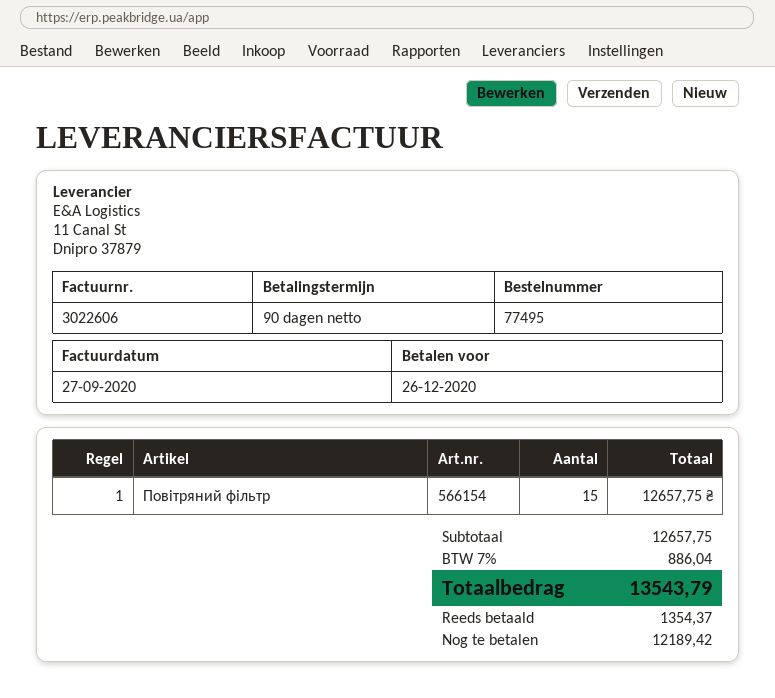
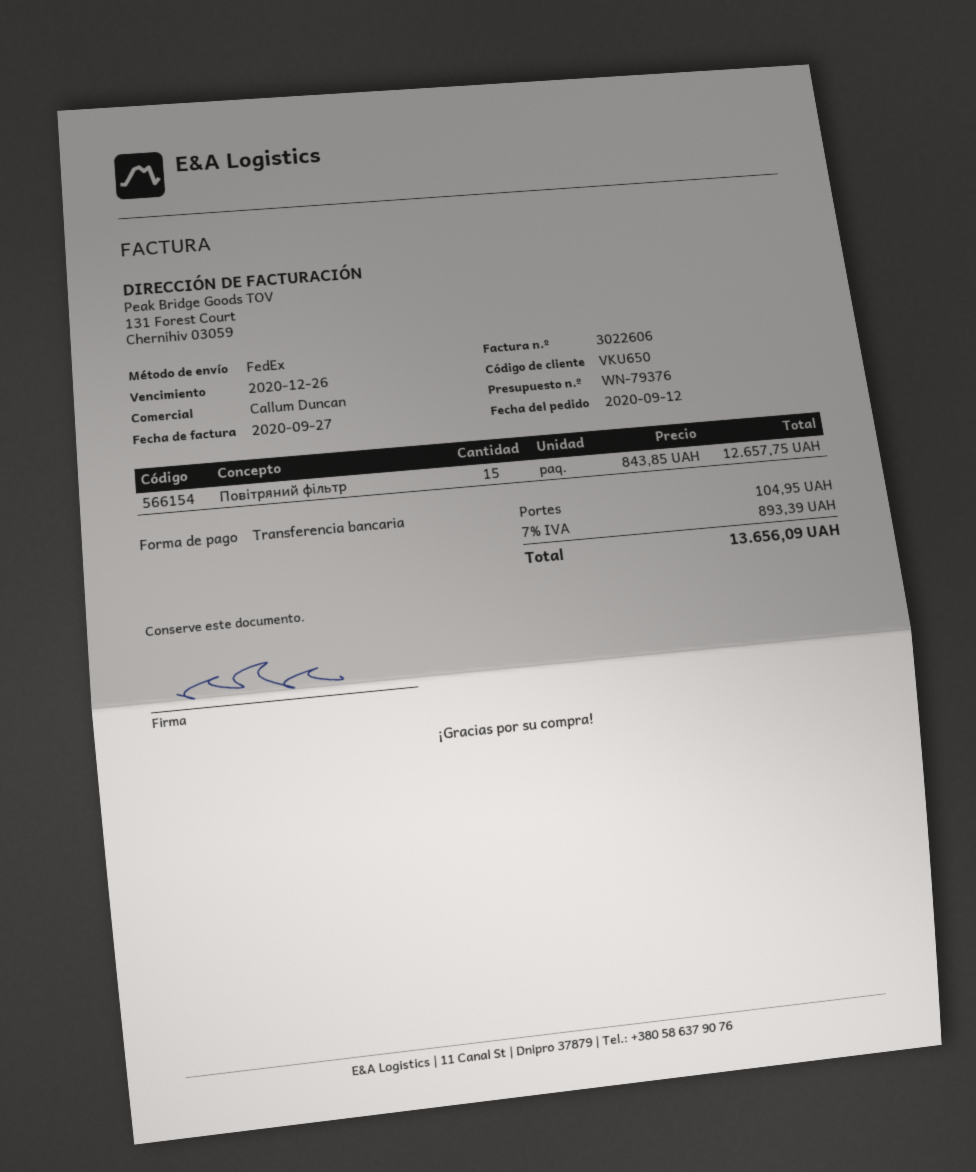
shipping: none -> 104.95
tax: 7% = 886.04 -> 7% = 893.39
total: 13543.79 -> 13656.09

